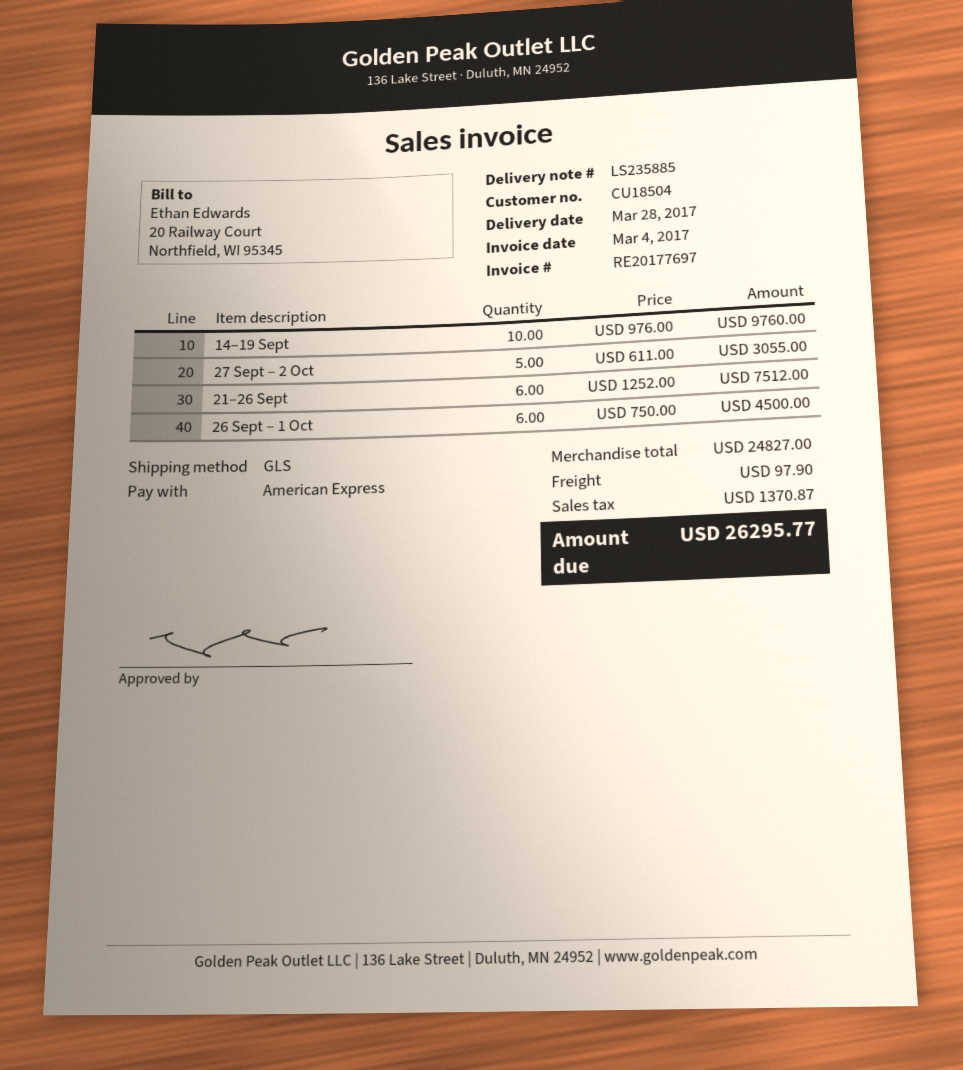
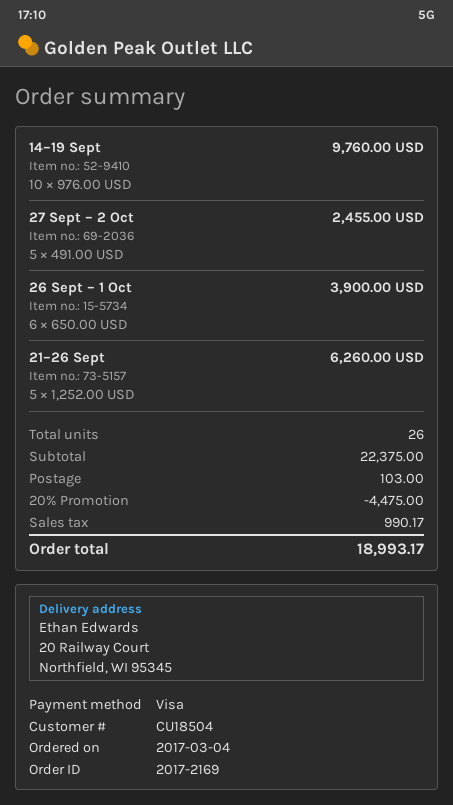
payment method: American Express -> Visa
27 Sept – 2 Oct: 5 x 611.00 = 3055.00 -> 5 x 491.00 = 2455.00
21–26 Sept: 6 x 1252.00 = 7512.00 -> 5 x 1252.00 = 6260.00
26 Sept – 1 Oct: 6 x 750.00 = 4500.00 -> 6 x 650.00 = 3900.00
subtotal: 24827.00 -> 22375.00
discount: none -> 20% = 4475.00
shipping: 97.90 -> 103.00
tax: 1370.87 -> 990.17
total: 26295.77 -> 18993.17

